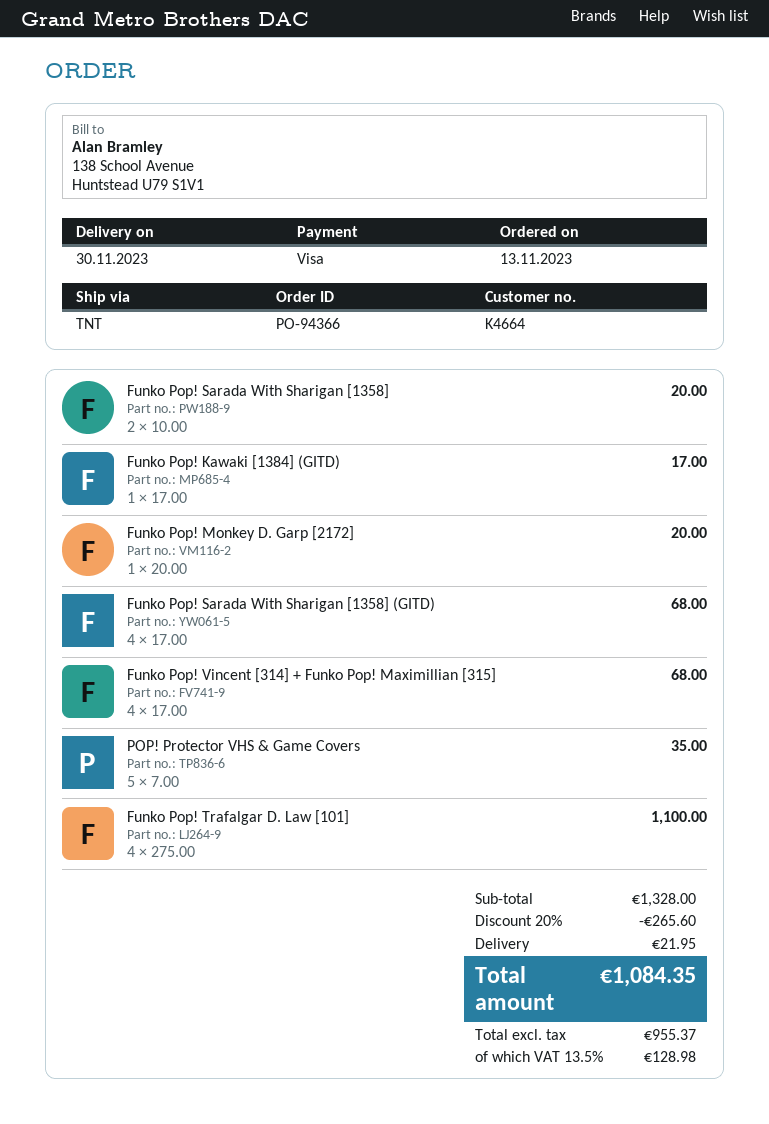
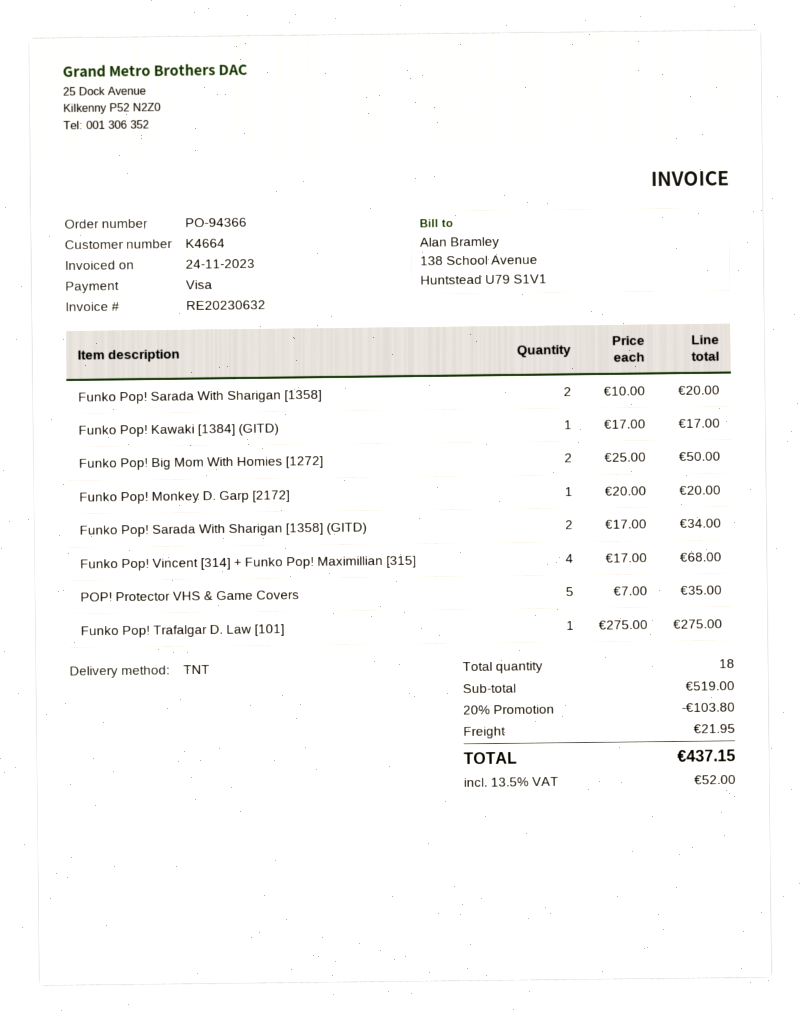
Funko Pop! Sarada With Sharigan [1358] (GITD): 4 x 17.00 = 68.00 -> 2 x 17.00 = 34.00
Funko Pop! Trafalgar D. Law [101]: 4 x 275.00 = 1100.00 -> 1 x 275.00 = 275.00
Funko Pop! Big Mom With Homies [1272]: none -> 2 x 25.00 = 50.00
subtotal: 1328.00 -> 519.00
discount: 20% = 265.60 -> 20% = 103.80
tax: 13.5% = 128.98 -> 13.5% = 52.00
total: 1084.35 -> 437.15

